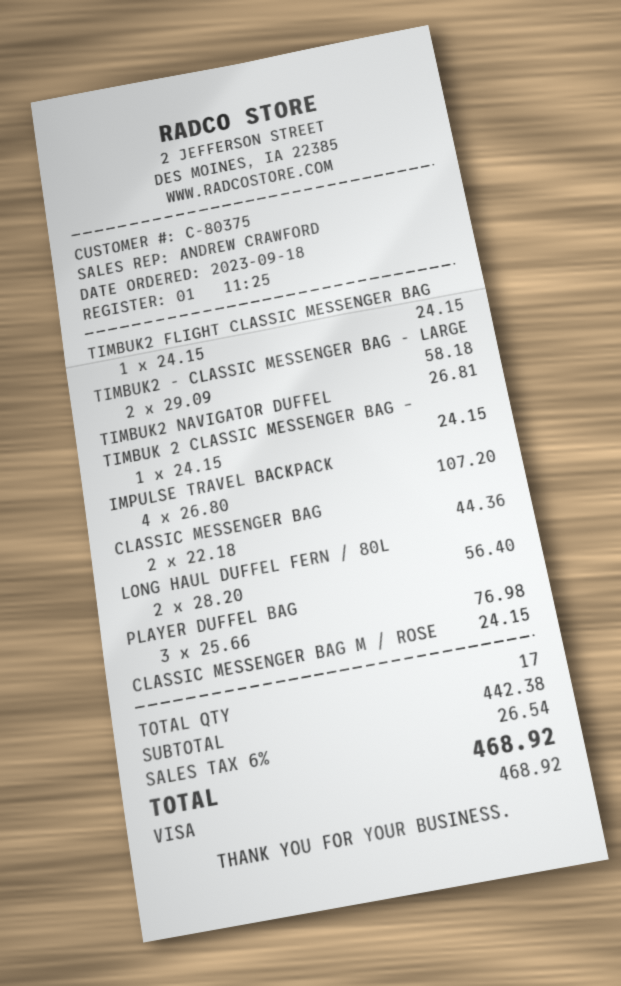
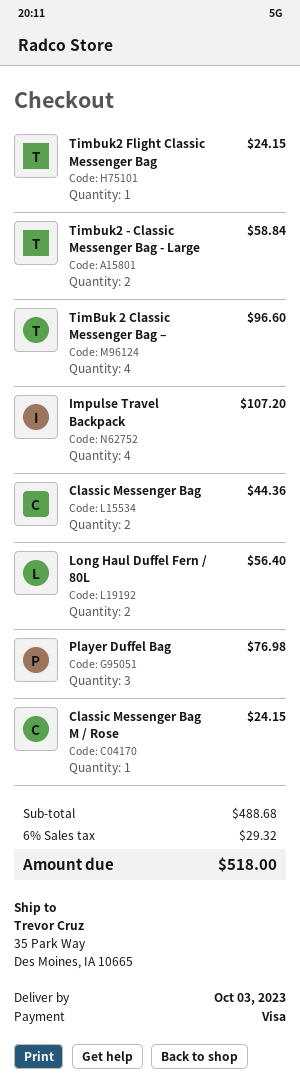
TIMBUK2 - CLASSIC MESSENGER BAG - LARGE: 2 for 58.18 -> 2 for 58.84
TIMBUK2 NAVIGATOR DUFFEL: 1 for 26.81 -> none
TIMBUK 2 CLASSIC MESSENGER BAG –: 1 for 24.15 -> 4 for 96.60
subtotal: 442.38 -> 488.68
tax: 6% = 26.54 -> 6% = 29.32
total: 468.92 -> 518.00

